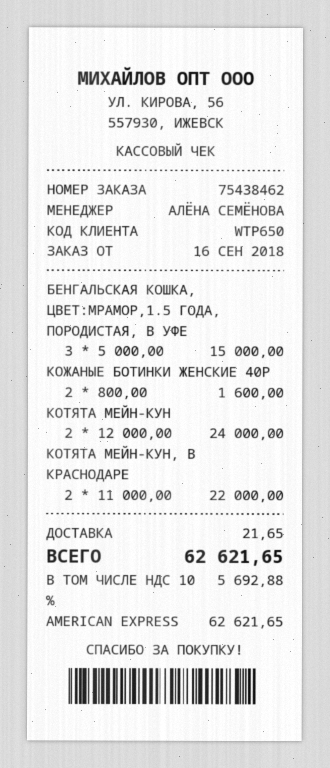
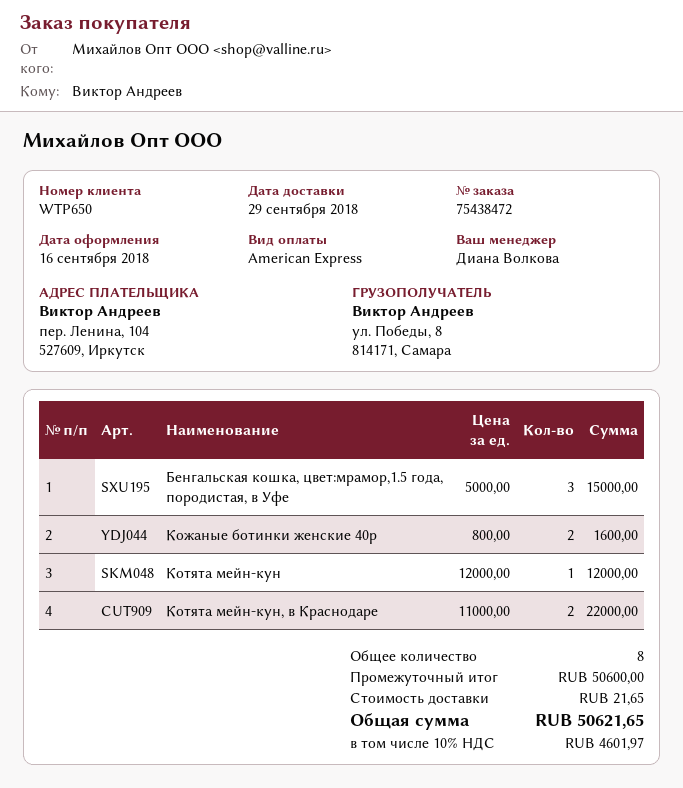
order number: 75438462 -> 75438472
sales rep: АЛЁНА СЕМЁНОВА -> Диана Волкова
КОТЯТА МЕЙН-КУН: 2 x 12000.00 = 24000.00 -> 1 x 12000.00 = 12000.00
tax: 10% = 5692.88 -> 10% = 4601.97
total: 62621.65 -> 50621.65

